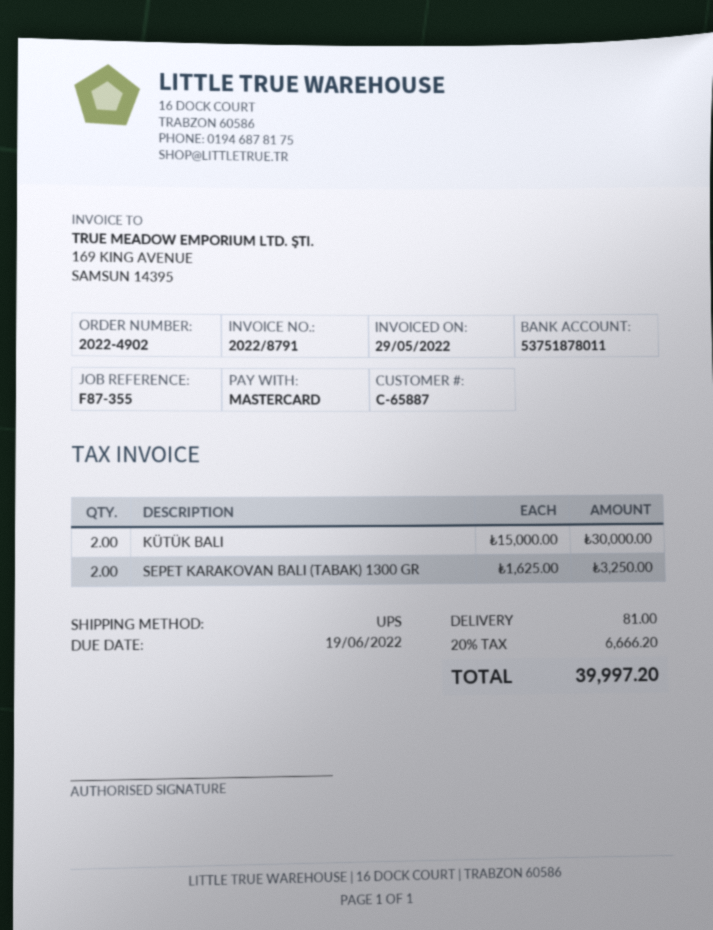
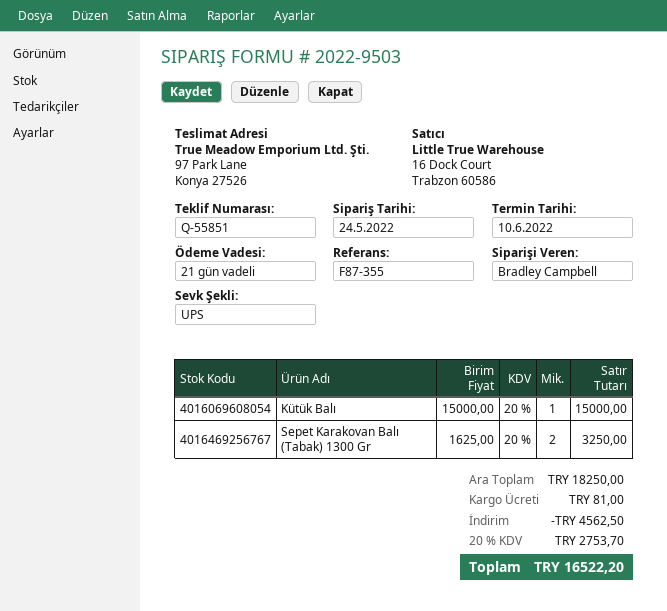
order number: 2022-4902 -> 2022-9503
KÜTÜK BALI: 2 x 15000.00 = 30000.00 -> 1 x 15000.00 = 15000.00
discount: none -> 4562.50
tax: 20% = 6666.20 -> 20% = 2753.70
total: 39997.20 -> 16522.20

